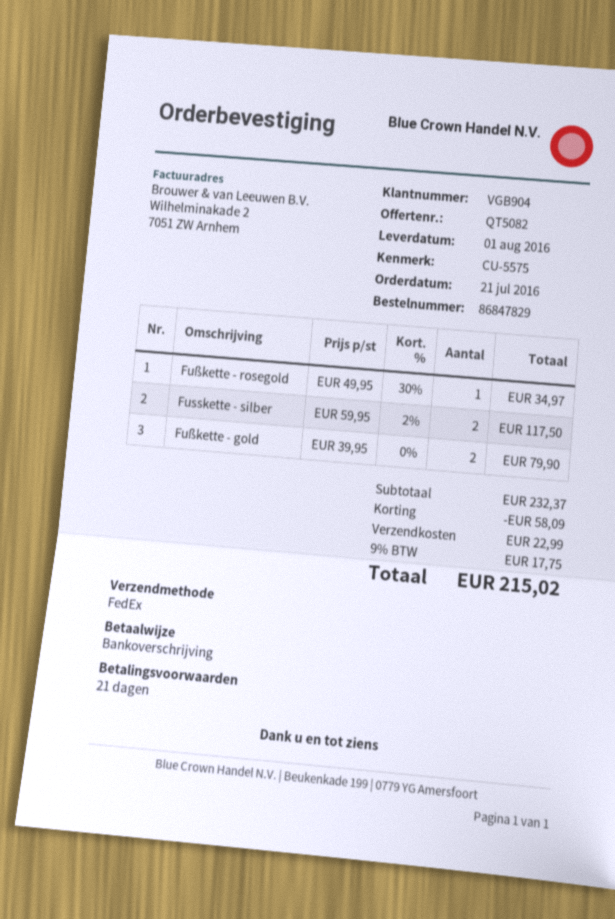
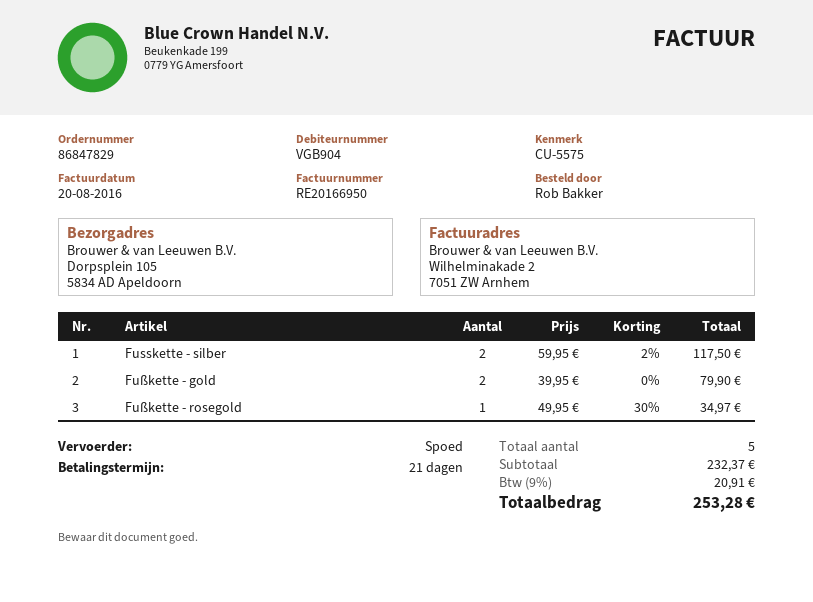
shipping method: FedEx -> express
discount: 58.09 -> none
shipping: 22.99 -> none
tax: 9% = 17.75 -> 9% = 20.91
total: 215.02 -> 253.28

